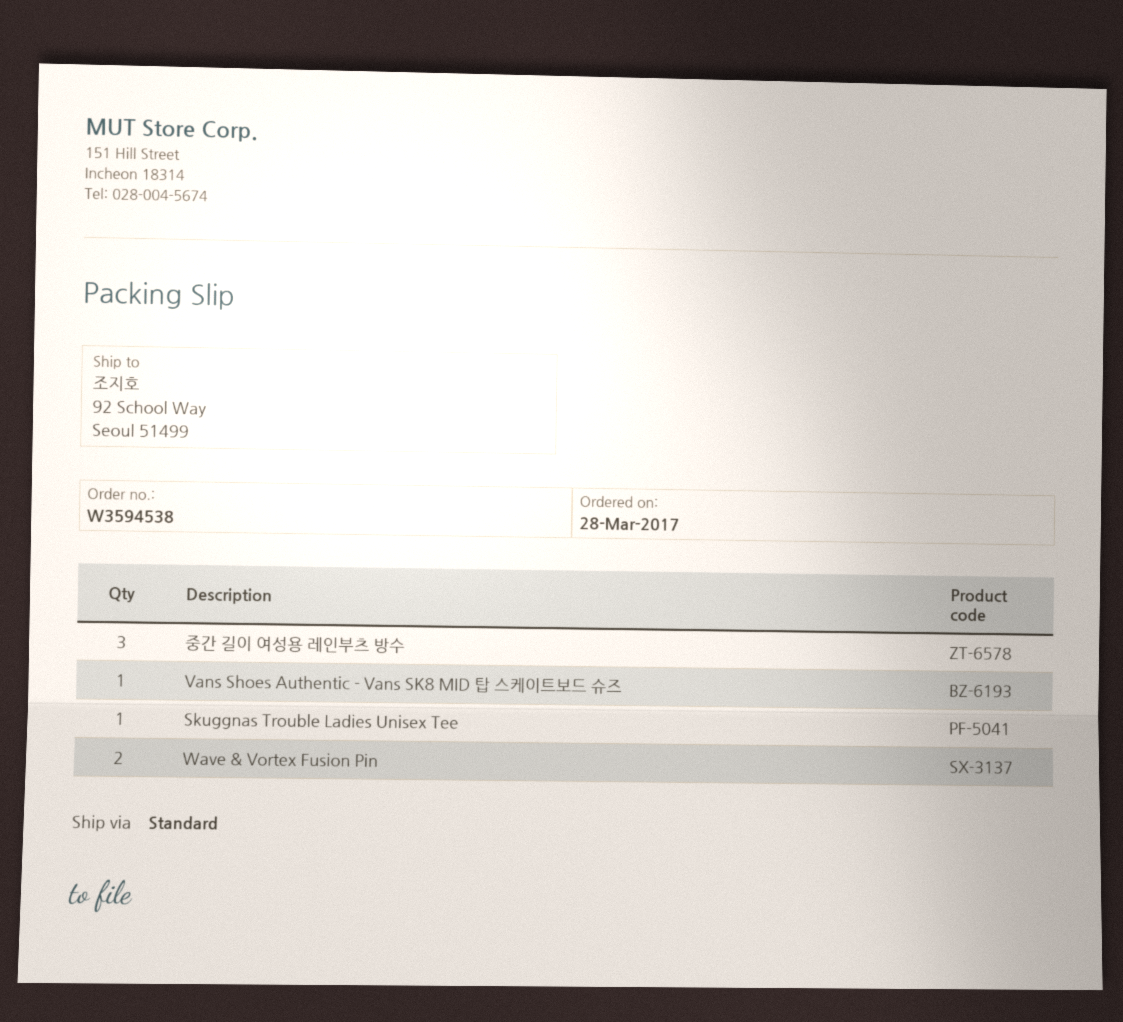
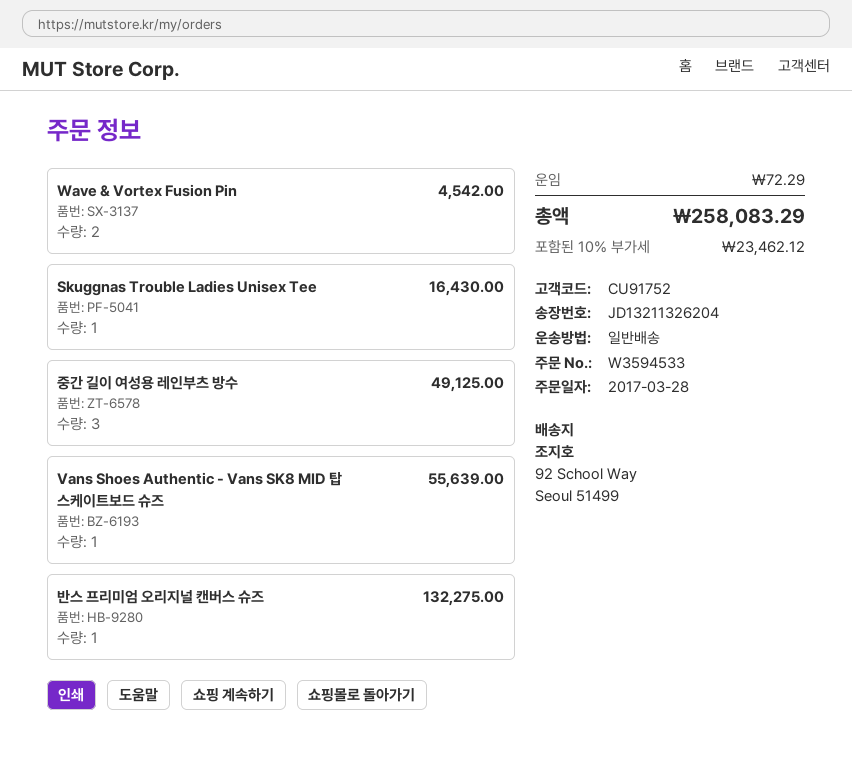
order number: W3594538 -> W3594533
반스 프리미엄 오리지널 캔버스 슈즈: none -> 1

